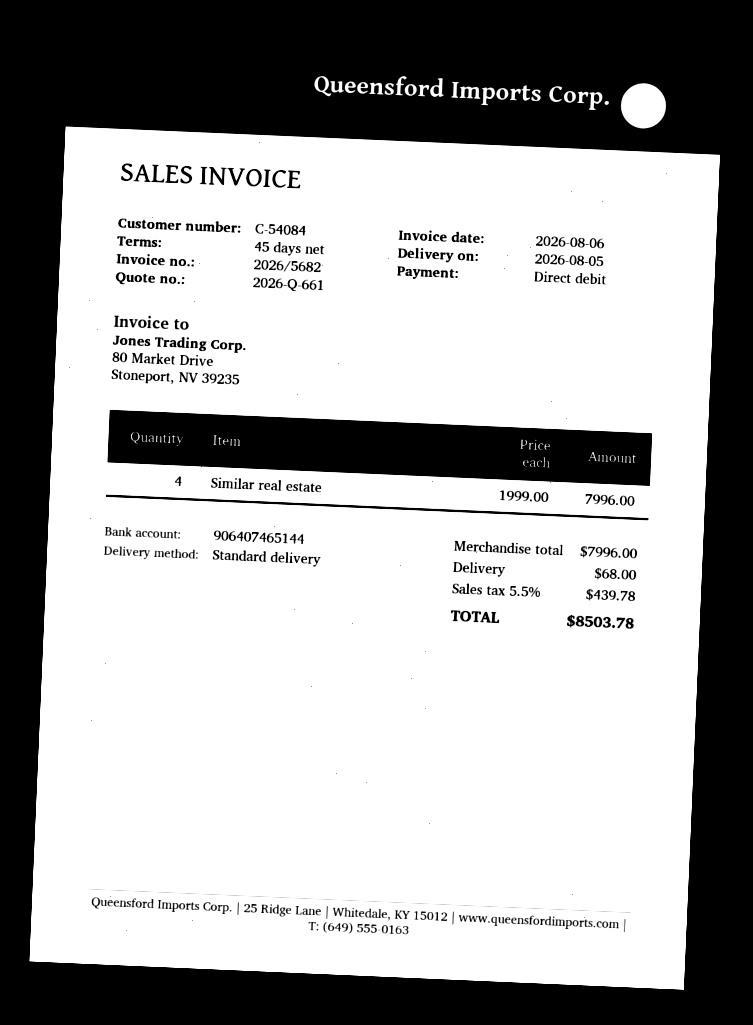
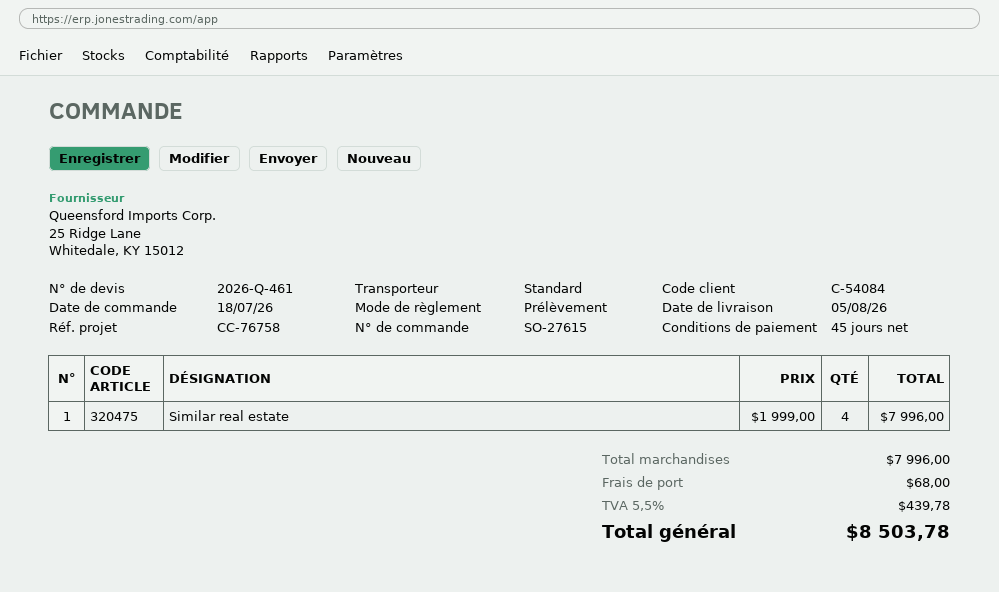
quote number: 2026-Q-661 -> 2026-Q-461

